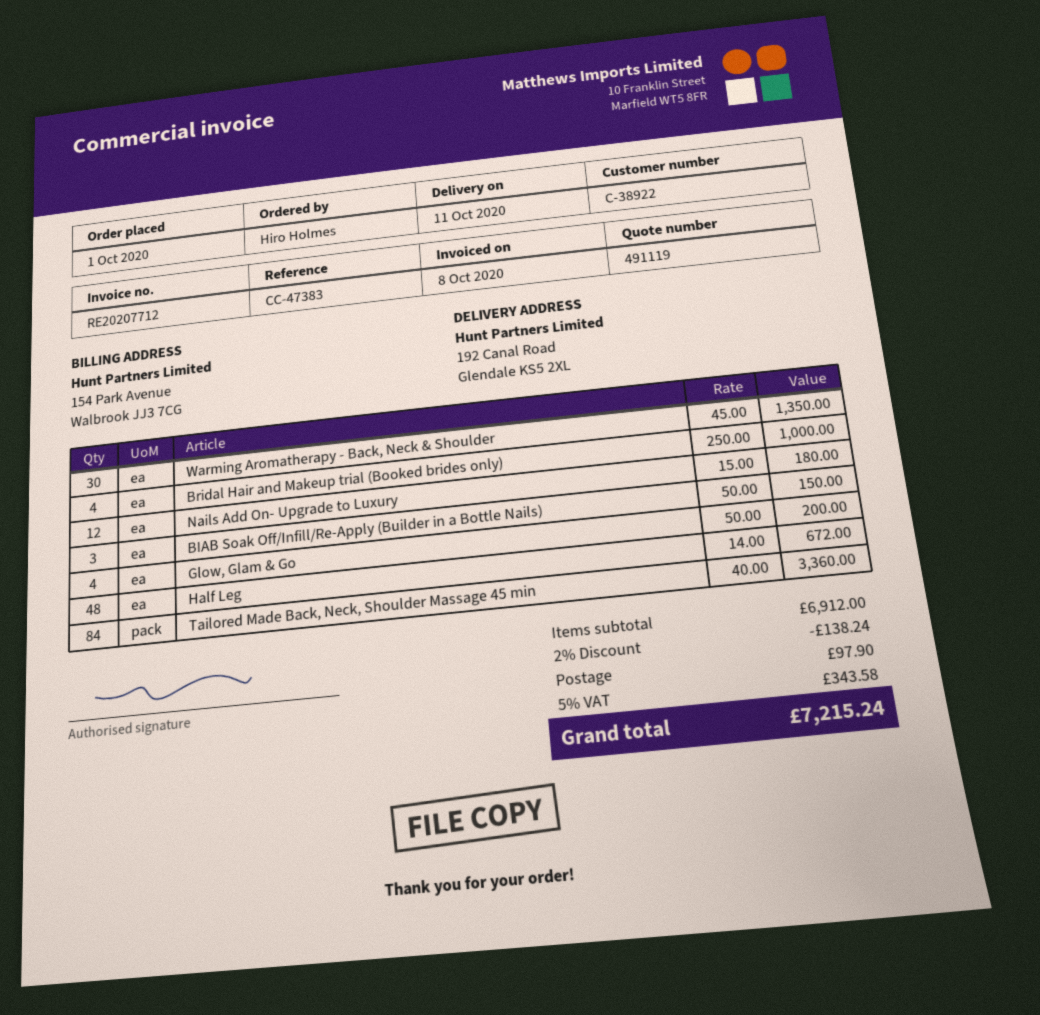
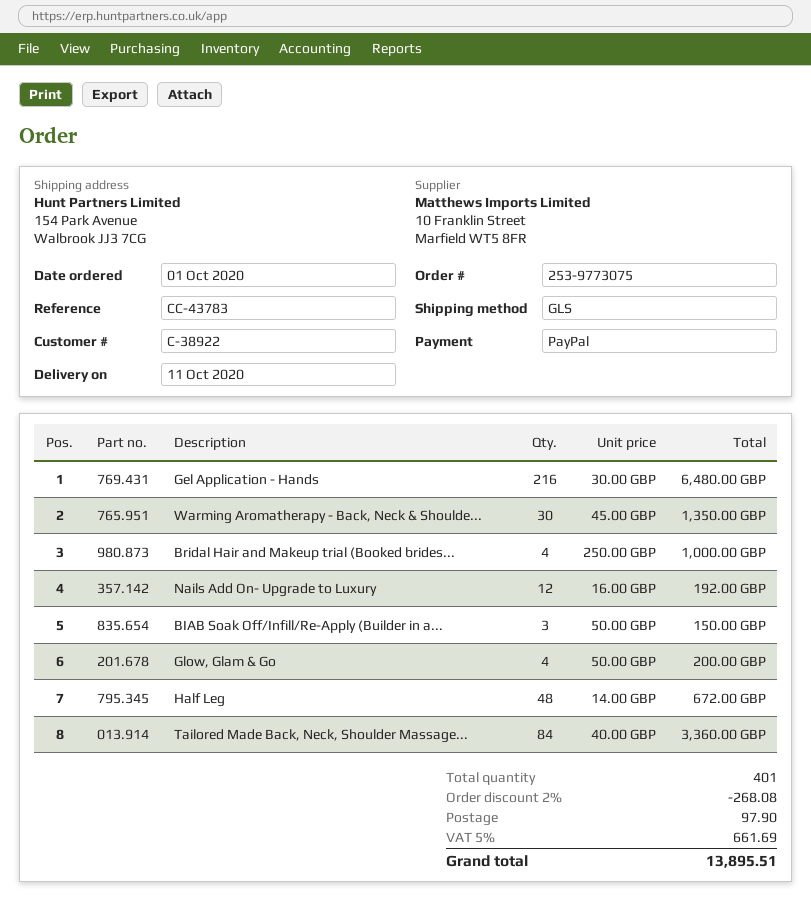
reference: CC-47383 -> CC-43783
ship to: 192 Canal Road, Glendale KS5 2XL -> 154 Park Avenue, Walbrook JJ3 7CG
Nails Add On- Upgrade to Luxury: 12 x 15.00 = 180.00 -> 12 x 16.00 = 192.00
Gel Application - Hands: none -> 216 x 30.00 = 6480.00
discount: 2% = 138.24 -> 2% = 268.08
tax: 5% = 343.58 -> 5% = 661.69
total: 7215.24 -> 13895.51

